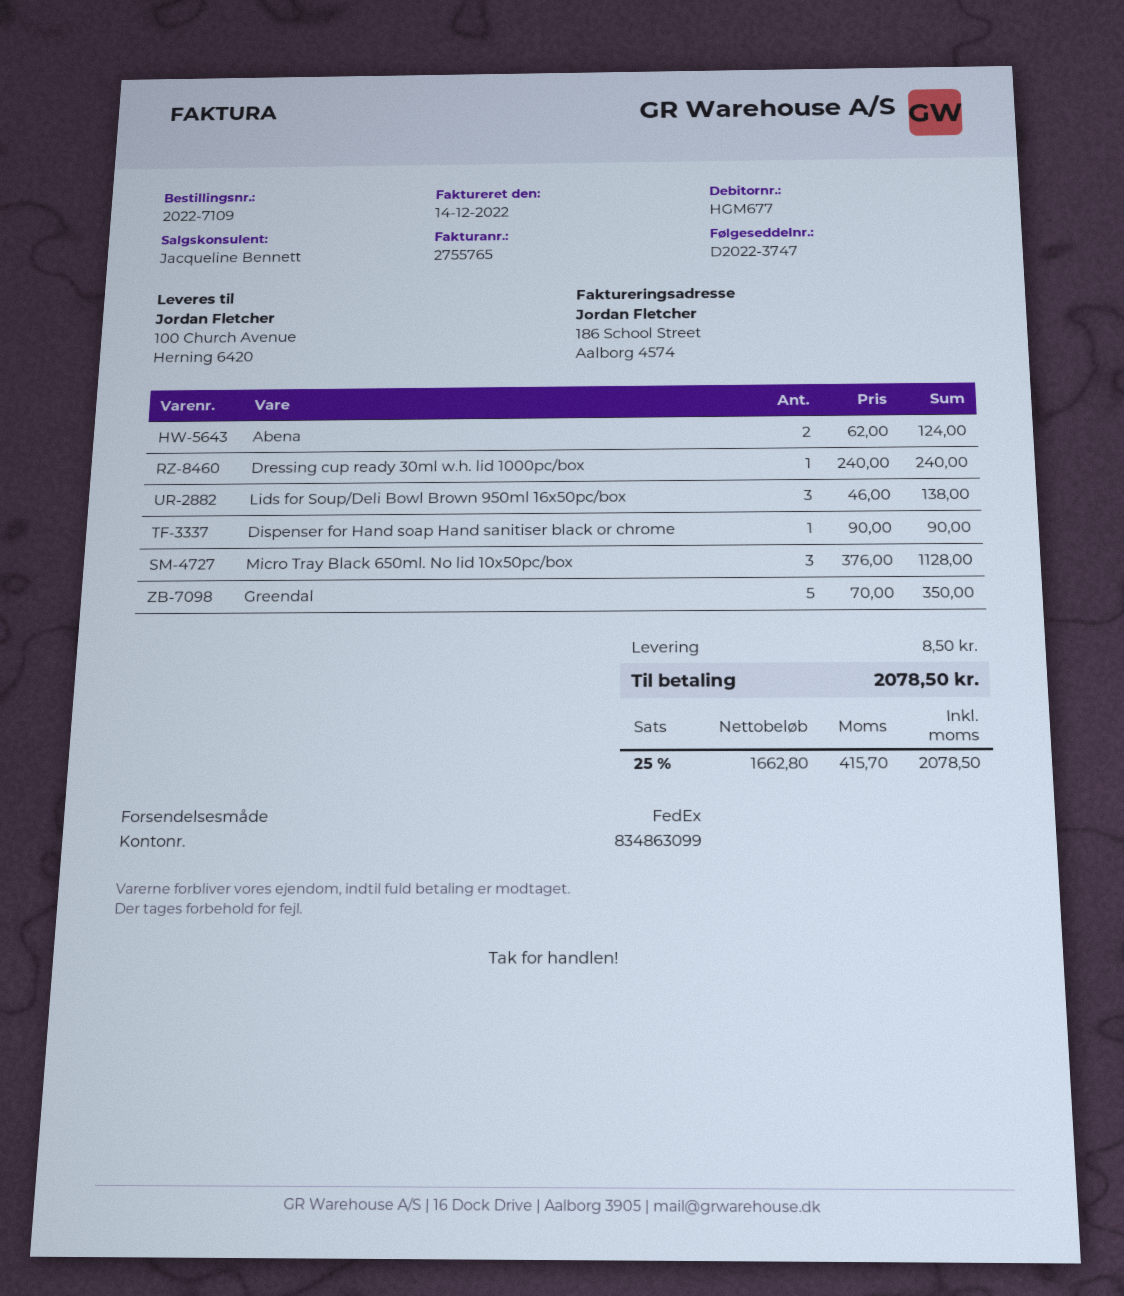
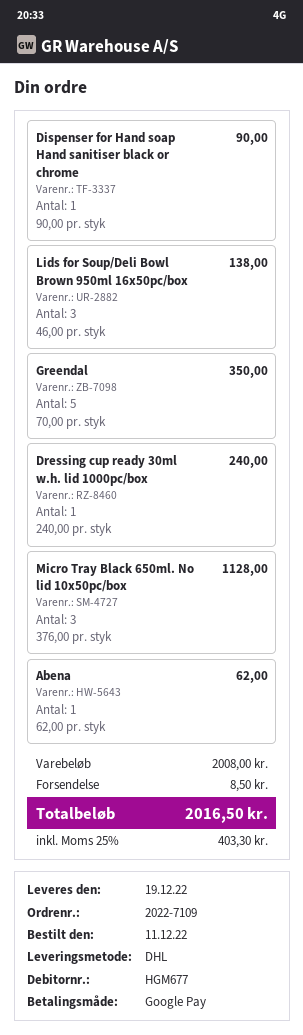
shipping method: FedEx -> DHL
Abena: 2 x 62.00 = 124.00 -> 1 x 62.00 = 62.00
tax: 25% = 415.70 -> 25% = 403.30
total: 2078.50 -> 2016.50

